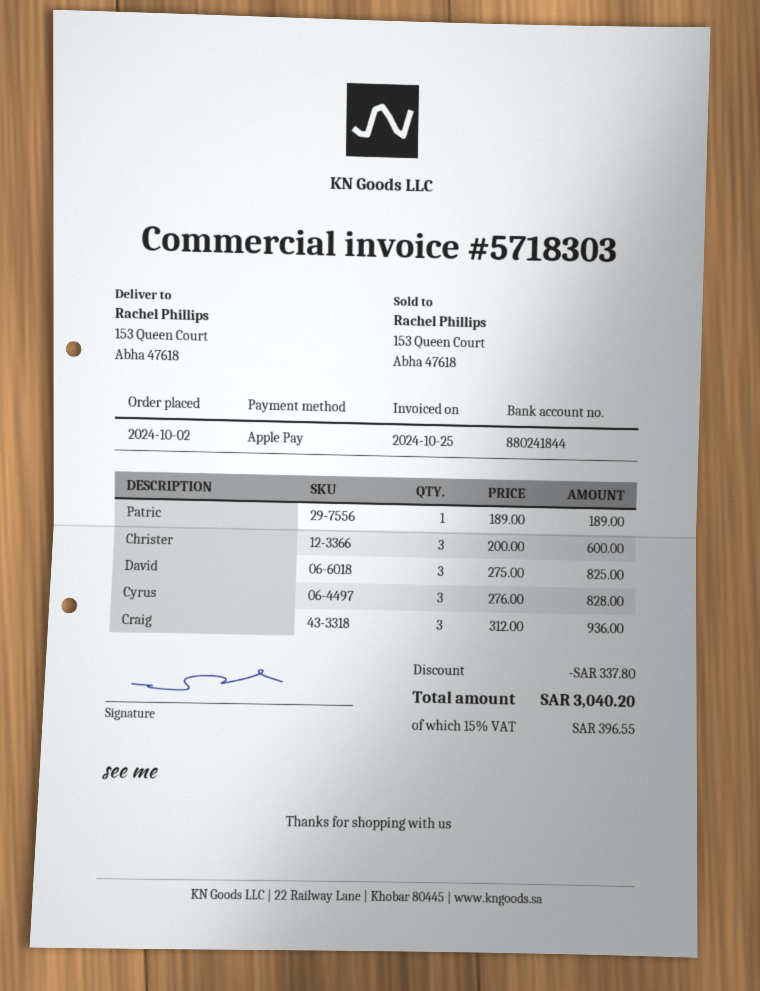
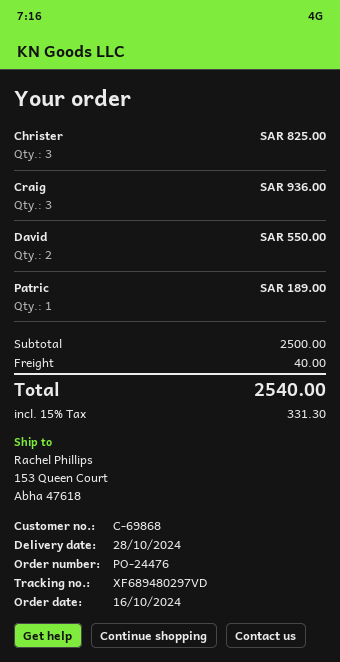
order date: 2024-10-02 -> 2024-10-16
Christer: 3 for 600.00 -> 3 for 825.00
David: 3 for 825.00 -> 2 for 550.00
Cyrus: 3 for 828.00 -> none
discount: 337.80 -> none
shipping: none -> 40.00
tax: 15% = 396.55 -> 15% = 331.30
total: 3040.20 -> 2540.00

